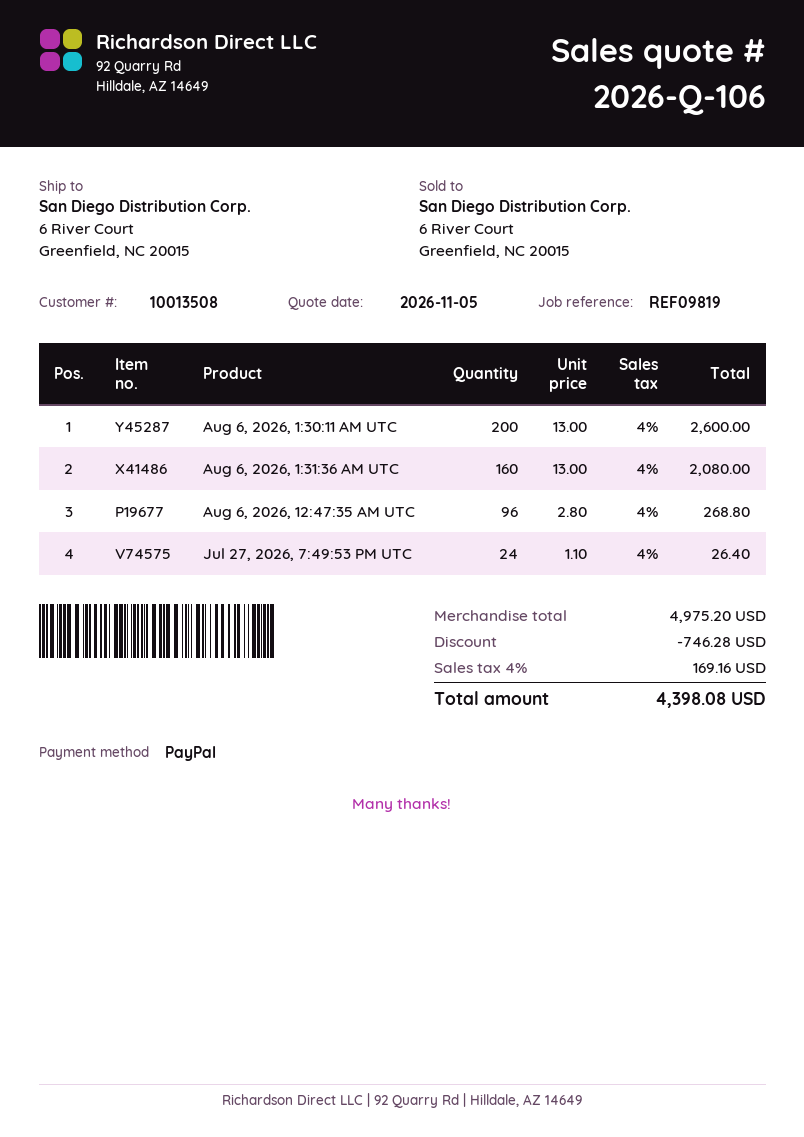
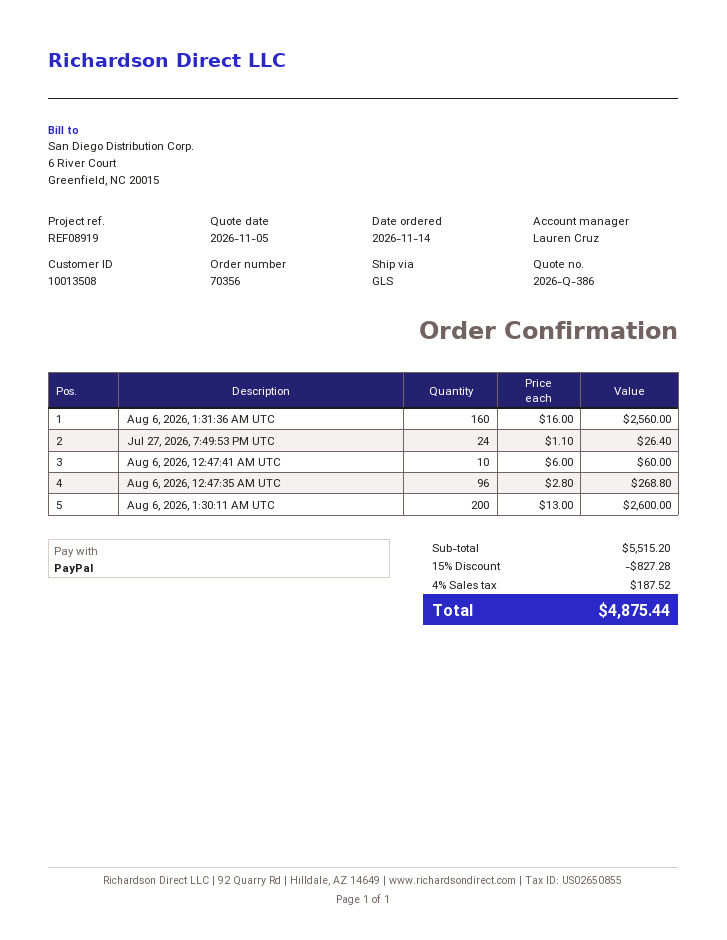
quote number: 2026-Q-106 -> 2026-Q-386
reference: REF09819 -> REF08919
Aug 6, 2026, 1:31:36 AM UTC: 160 x 13.00 = 2080.00 -> 160 x 16.00 = 2560.00
Aug 6, 2026, 12:47:41 AM UTC: none -> 10 x 6.00 = 60.00
subtotal: 4975.20 -> 5515.20
discount: 746.28 -> 827.28
tax: 4% = 169.16 -> 4% = 187.52
total: 4398.08 -> 4875.44

